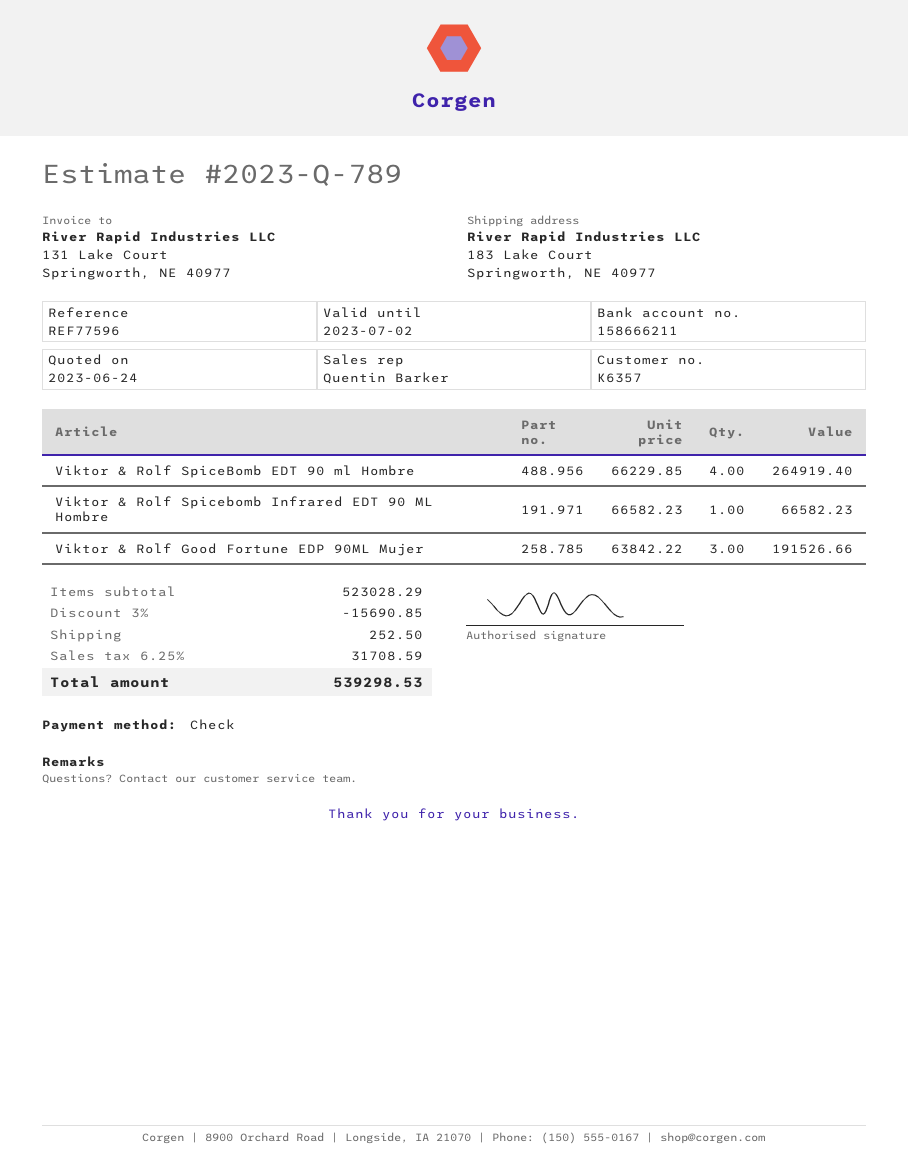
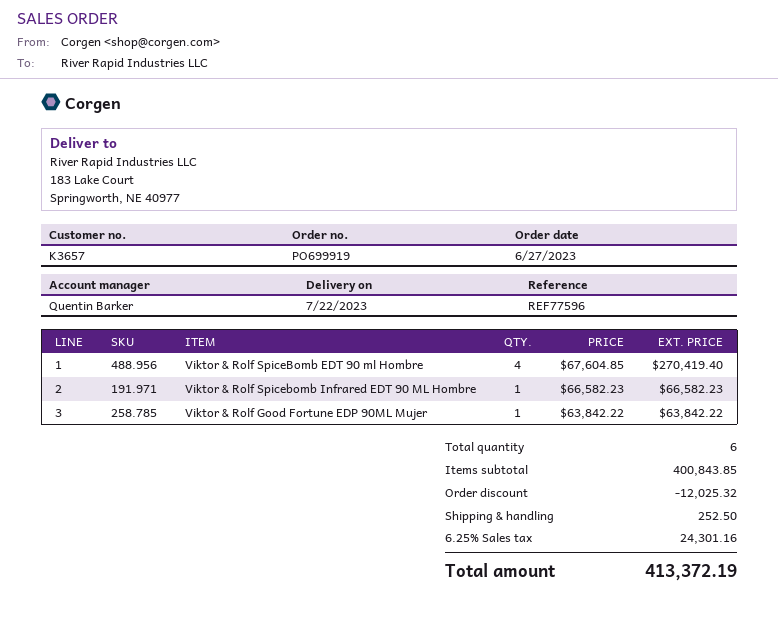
customer number: K6357 -> K3657
Viktor & Rolf SpiceBomb EDT 90 ml Hombre: 4 x 66229.85 = 264919.40 -> 4 x 67604.85 = 270419.40
Viktor & Rolf Good Fortune EDP 90ML Mujer: 3 x 63842.22 = 191526.66 -> 1 x 63842.22 = 63842.22
subtotal: 523028.29 -> 400843.85
discount: 15690.85 -> 12025.32
tax: 6.25% = 31708.59 -> 6.25% = 24301.16
total: 539298.53 -> 413372.19

